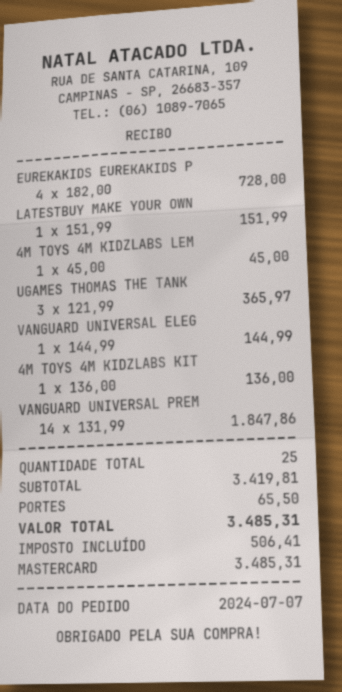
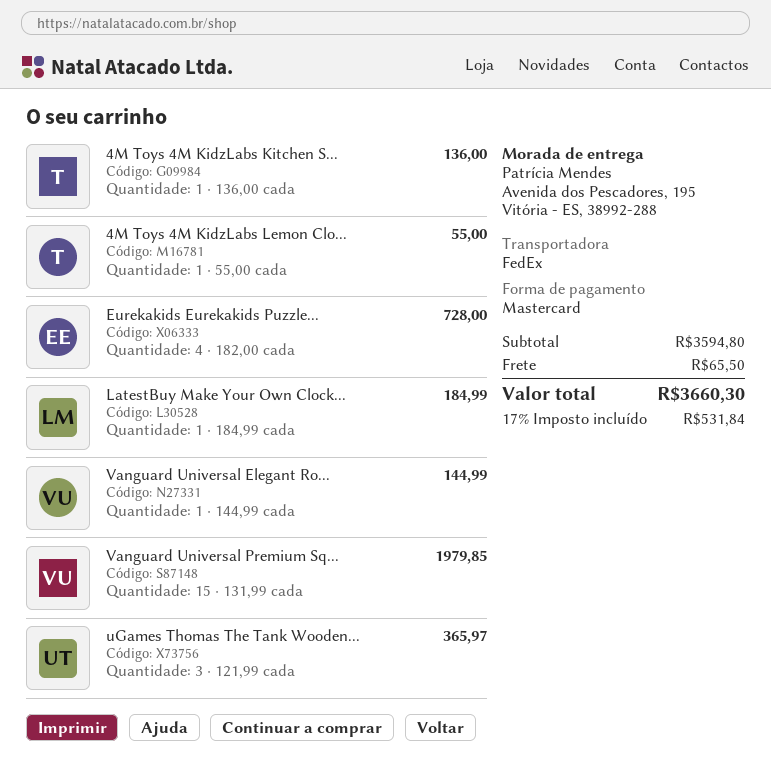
LATESTBUY MAKE YOUR OWN: 1 x 151.99 = 151.99 -> 1 x 184.99 = 184.99
4M TOYS 4M KIDZLABS LEM: 1 x 45.00 = 45.00 -> 1 x 55.00 = 55.00
VANGUARD UNIVERSAL PREM: 14 x 131.99 = 1847.86 -> 15 x 131.99 = 1979.85
subtotal: 3419.81 -> 3594.80
tax: 506.41 -> 531.84
total: 3485.31 -> 3660.30

